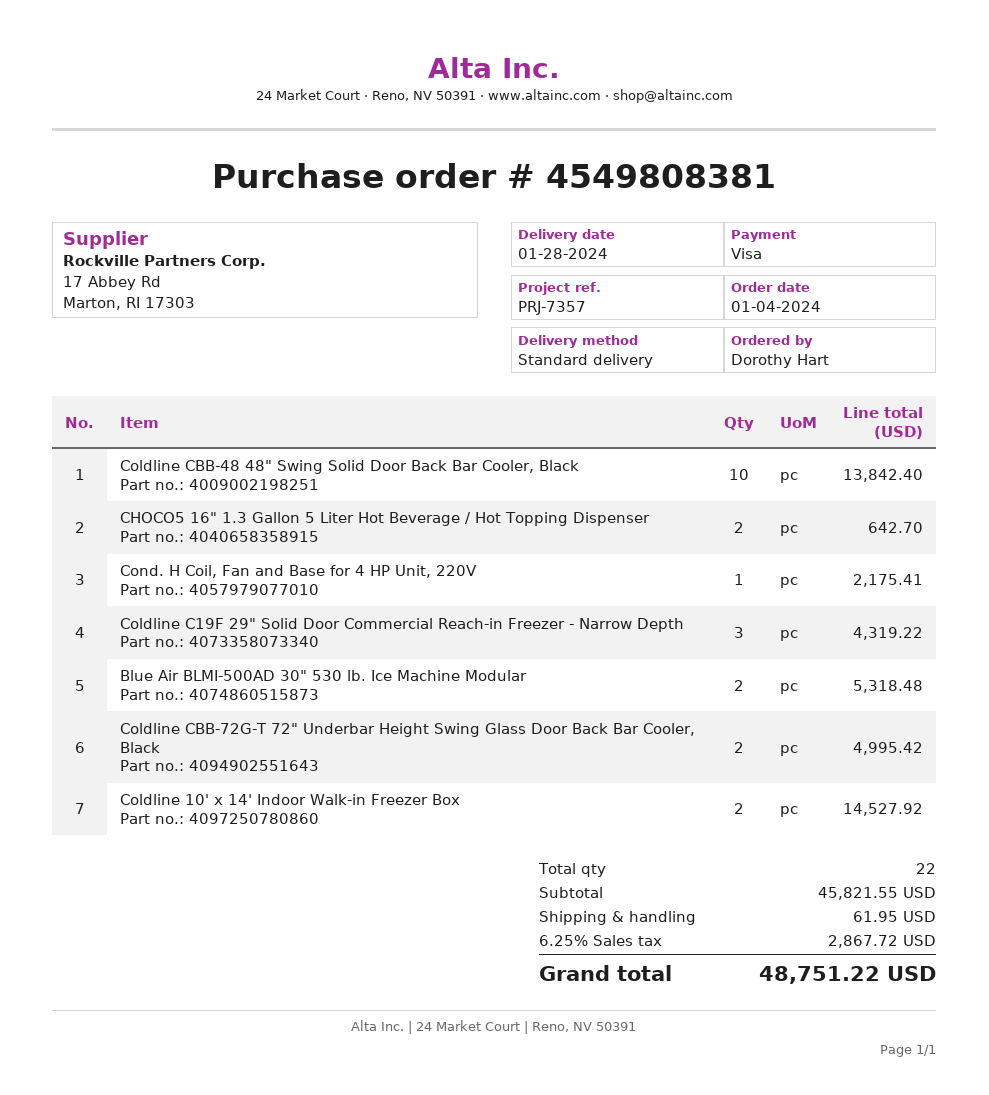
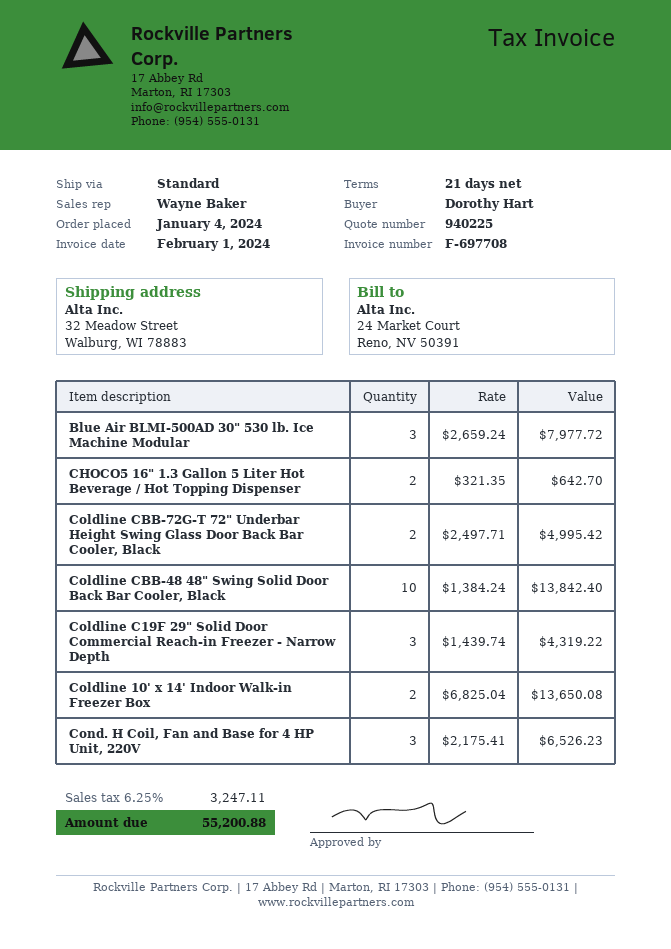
Cond. H Coil, Fan and Base for 4 HP Unit, 220V: 1 for 2175.41 -> 3 for 6526.23
Blue Air BLMI-500AD 30" 530 lb. Ice Machine Modular: 2 for 5318.48 -> 3 for 7977.72
Coldline 10' x 14' Indoor Walk-in Freezer Box: 2 for 14527.92 -> 2 for 13650.08
shipping: 61.95 -> none
tax: 6.25% = 2867.72 -> 6.25% = 3247.11
total: 48751.22 -> 55200.88

